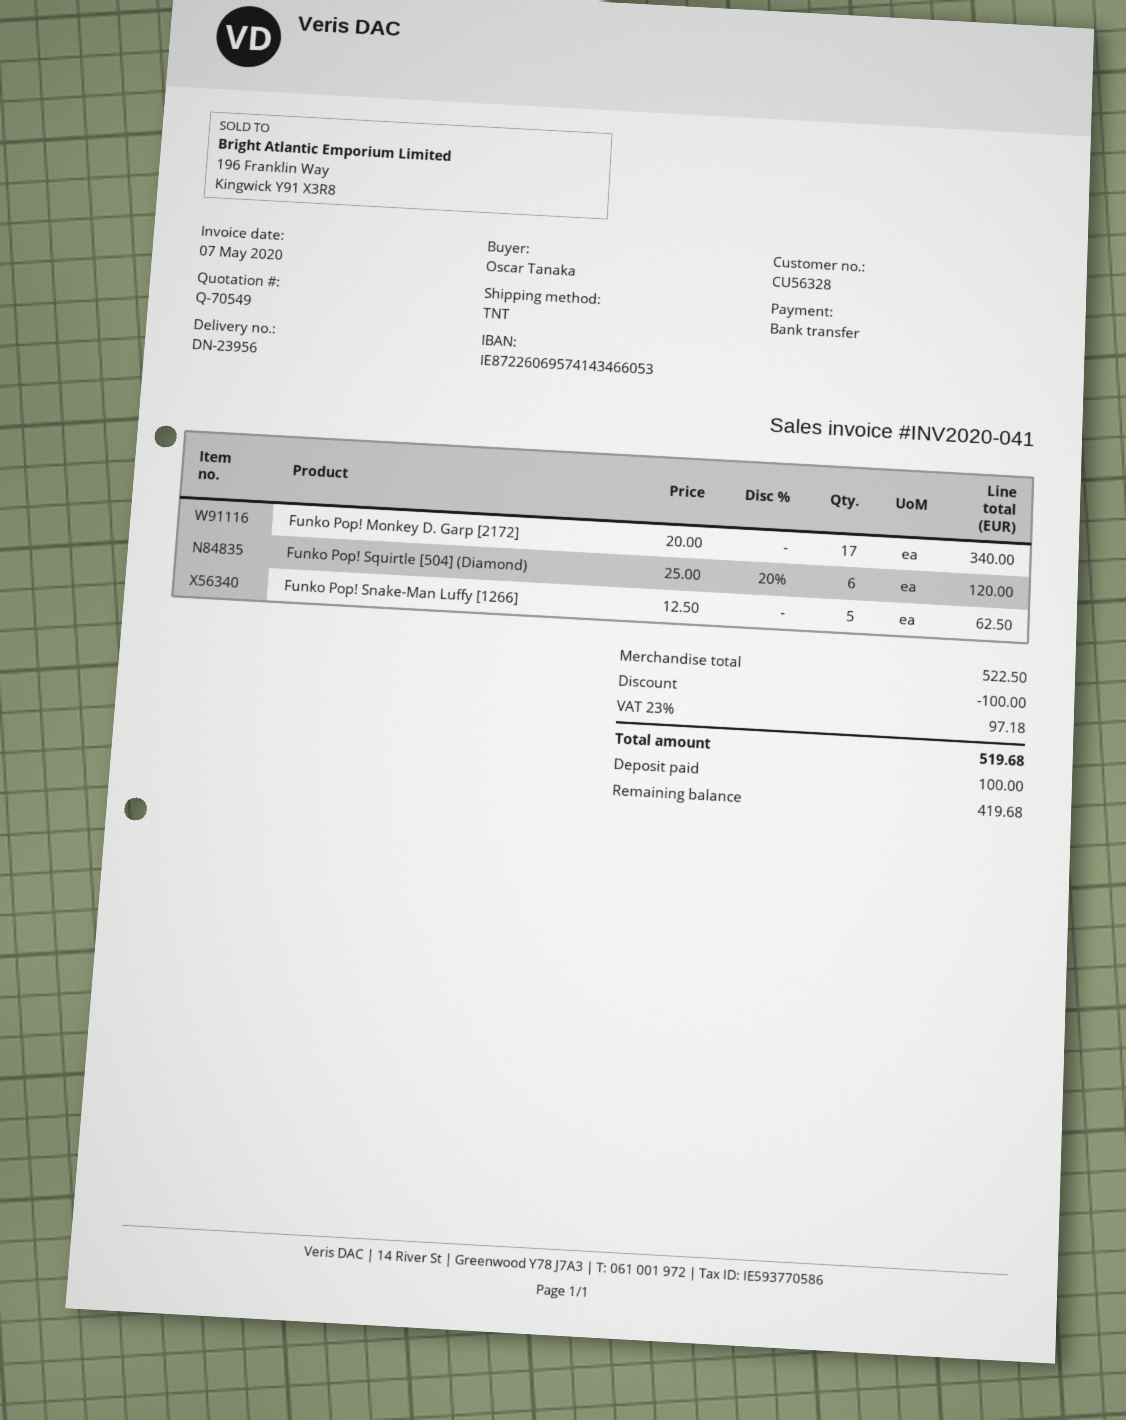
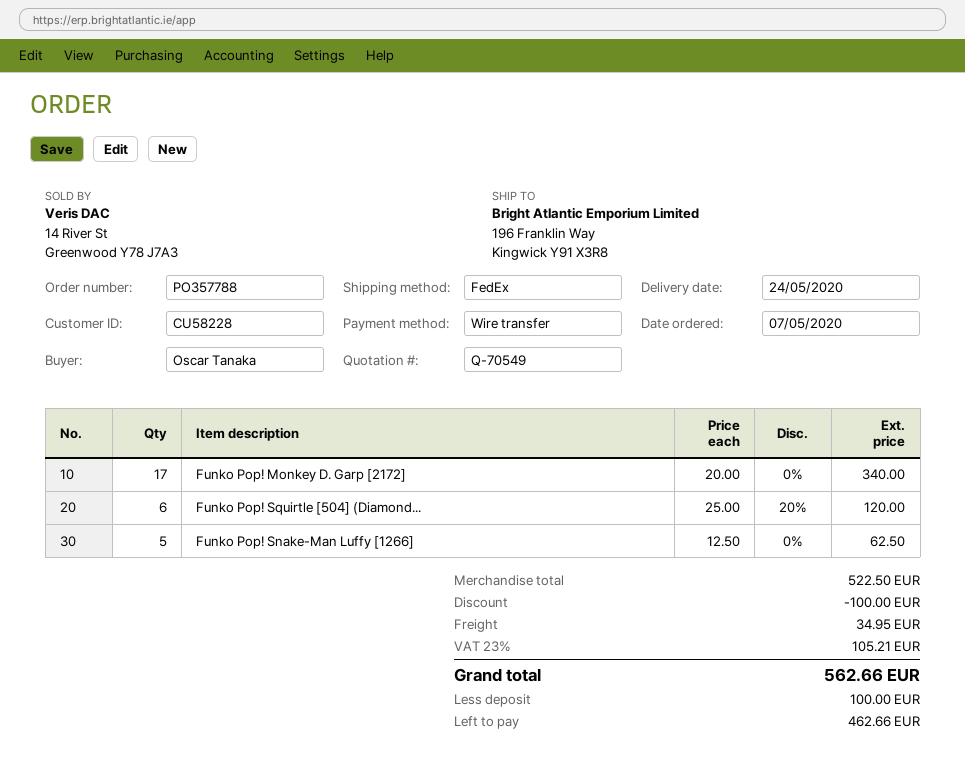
customer number: CU56328 -> CU58228
shipping method: TNT -> FedEx
shipping: none -> 34.95
tax: 23% = 97.18 -> 23% = 105.21
total: 519.68 -> 562.66
balance: 419.68 -> 462.66

